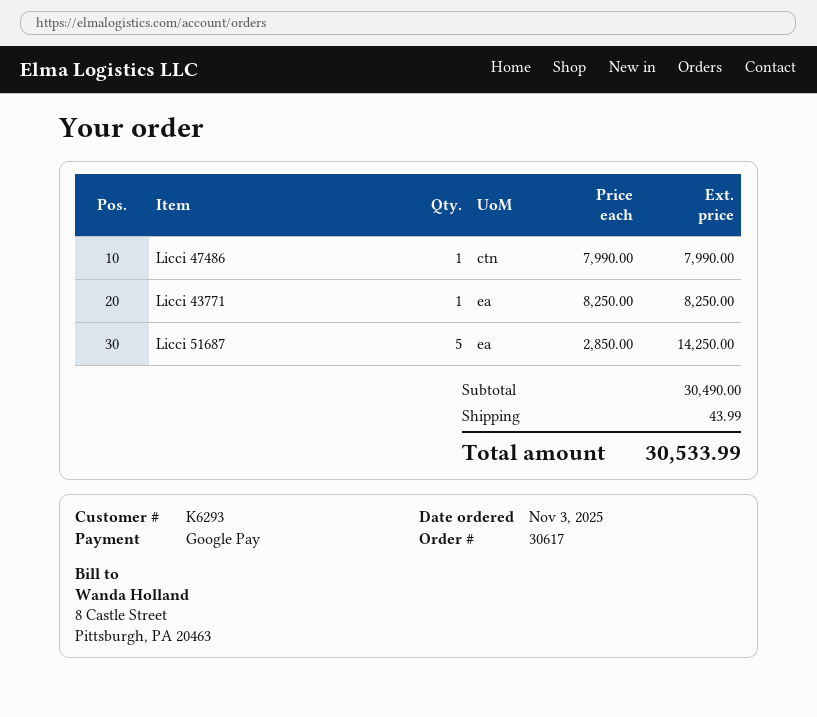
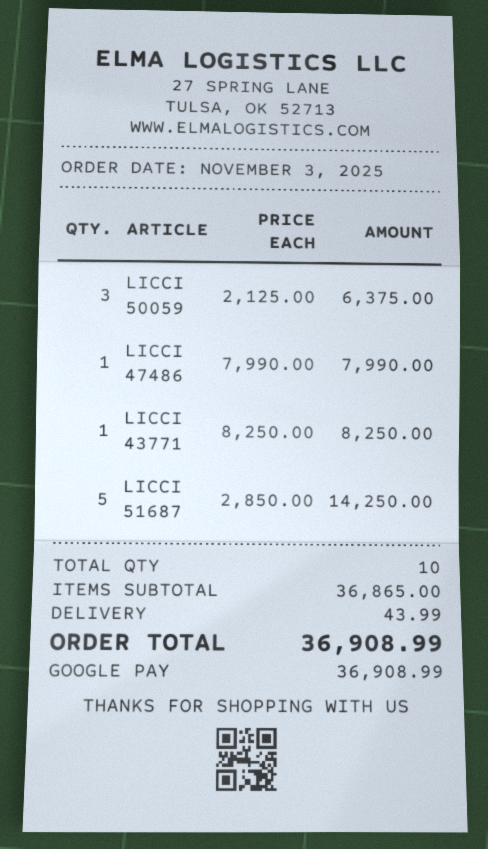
LICCI 50059: none -> 3 x 2125.00 = 6375.00
subtotal: 30490.00 -> 36865.00
total: 30533.99 -> 36908.99

